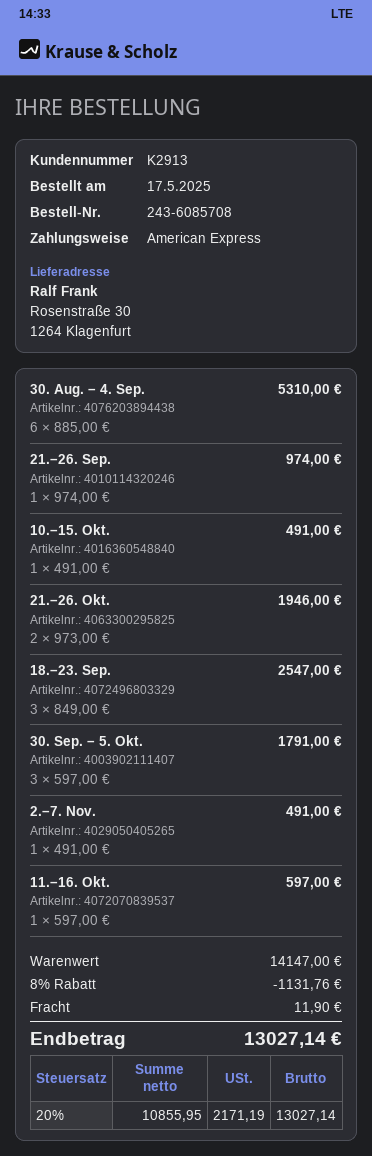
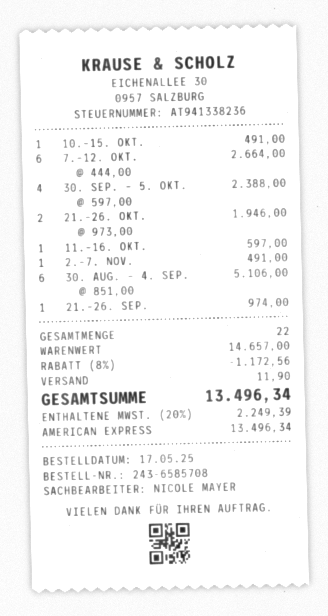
order number: 243-6085708 -> 243-6585708
30. Aug. – 4. Sep.: 6 x 885.00 = 5310.00 -> 6 x 851.00 = 5106.00
18.–23. Sep.: 3 x 849.00 = 2547.00 -> none
30. Sep. – 5. Okt.: 3 x 597.00 = 1791.00 -> 4 x 597.00 = 2388.00
7.–12. OKT.: none -> 6 x 444.00 = 2664.00
subtotal: 14147.00 -> 14657.00
discount: 8% = 1131.76 -> 8% = 1172.56
tax: 20% = 2171.19 -> 20% = 2249.39
total: 13027.14 -> 13496.34

